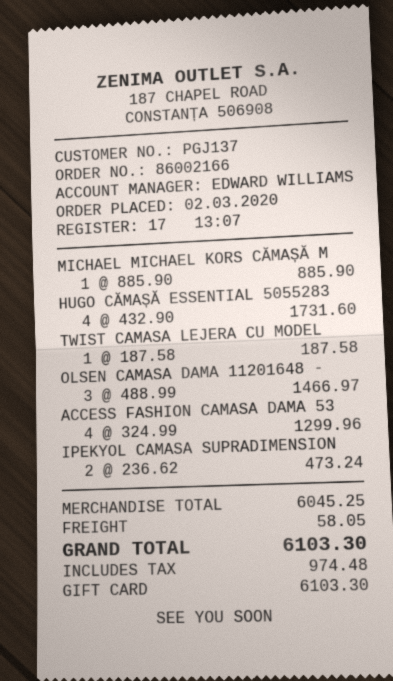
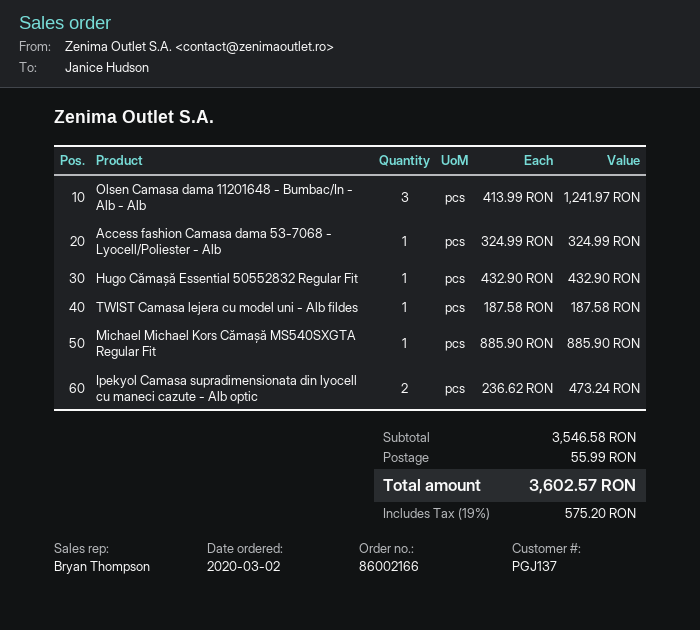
sales rep: EDWARD WILLIAMS -> Bryan Thompson
HUGO CĂMAȘĂ ESSENTIAL 5055283: 4 x 432.90 = 1731.60 -> 1 x 432.90 = 432.90
OLSEN CAMASA DAMA 11201648 -: 3 x 488.99 = 1466.97 -> 3 x 413.99 = 1241.97
ACCESS FASHION CAMASA DAMA 53: 4 x 324.99 = 1299.96 -> 1 x 324.99 = 324.99
subtotal: 6045.25 -> 3546.58
shipping: 58.05 -> 55.99
tax: 974.48 -> 575.20
total: 6103.30 -> 3602.57

